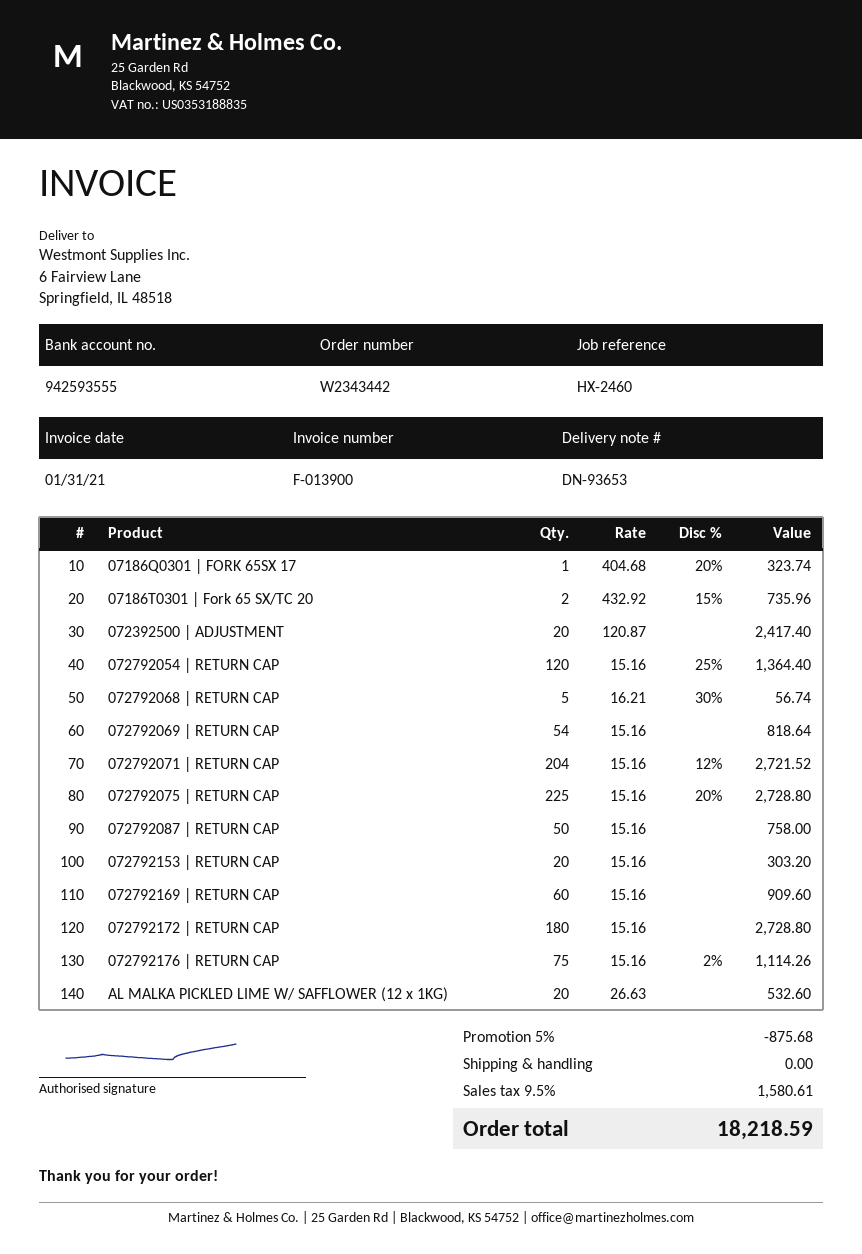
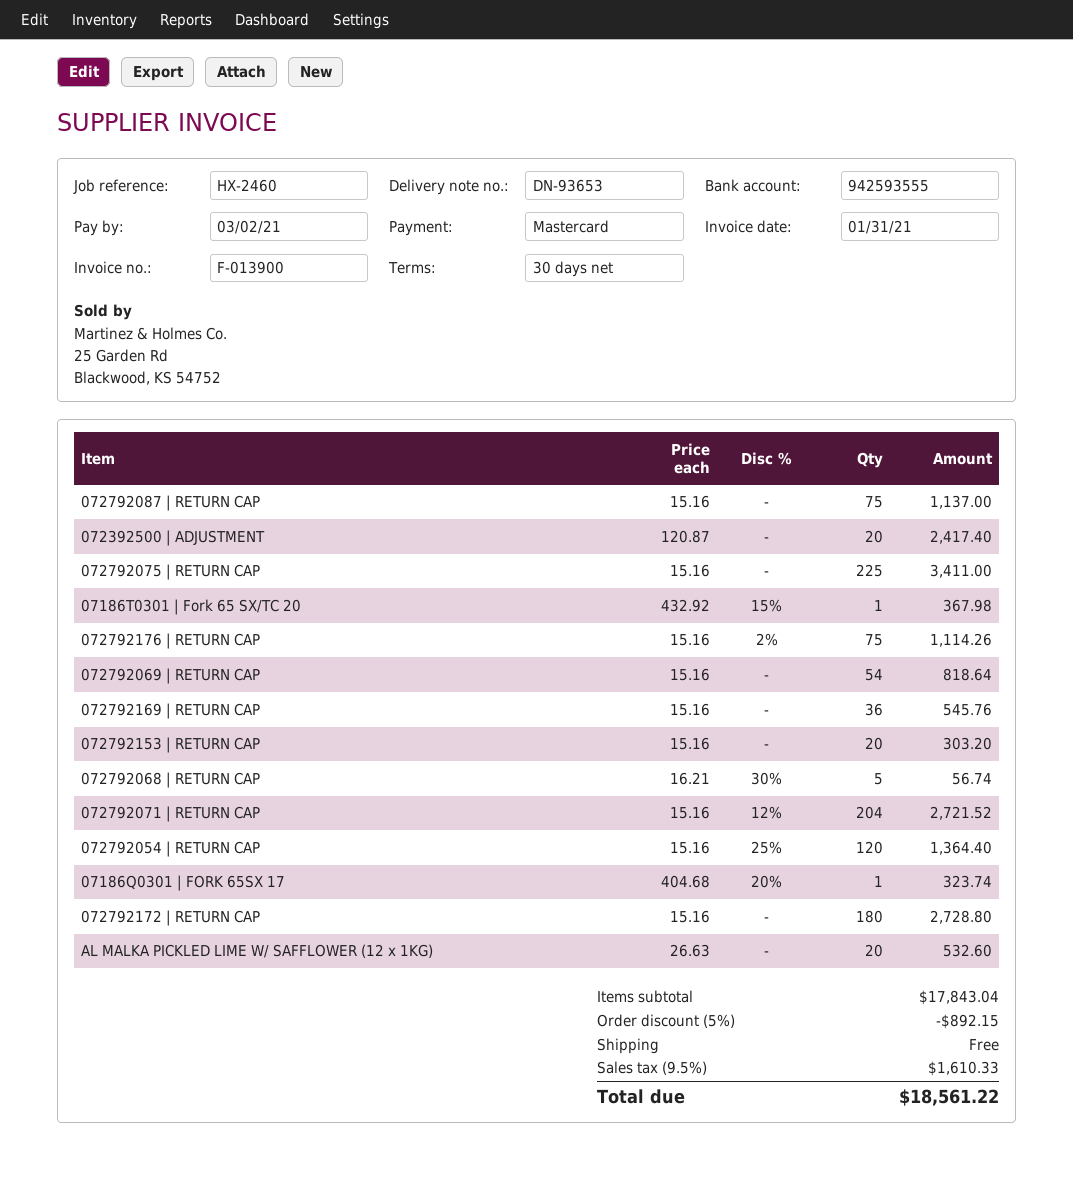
07186T0301 | Fork 65 SX/TC 20: 2 x 432.92 - 15% = 735.96 -> 1 x 432.92 - 15% = 367.98
072792075 | RETURN CAP: 225 x 15.16 - 20% = 2728.80 -> 225 x 15.16 = 3411.00
072792087 | RETURN CAP: 50 x 15.16 = 758.00 -> 75 x 15.16 = 1137.00
072792169 | RETURN CAP: 60 x 15.16 = 909.60 -> 36 x 15.16 = 545.76
discount: 5% = 875.68 -> 5% = 892.15
tax: 9.5% = 1580.61 -> 9.5% = 1610.33
total: 18218.59 -> 18561.22

